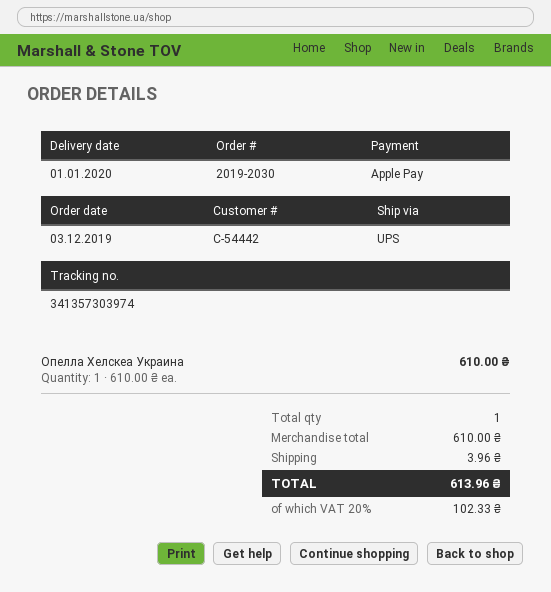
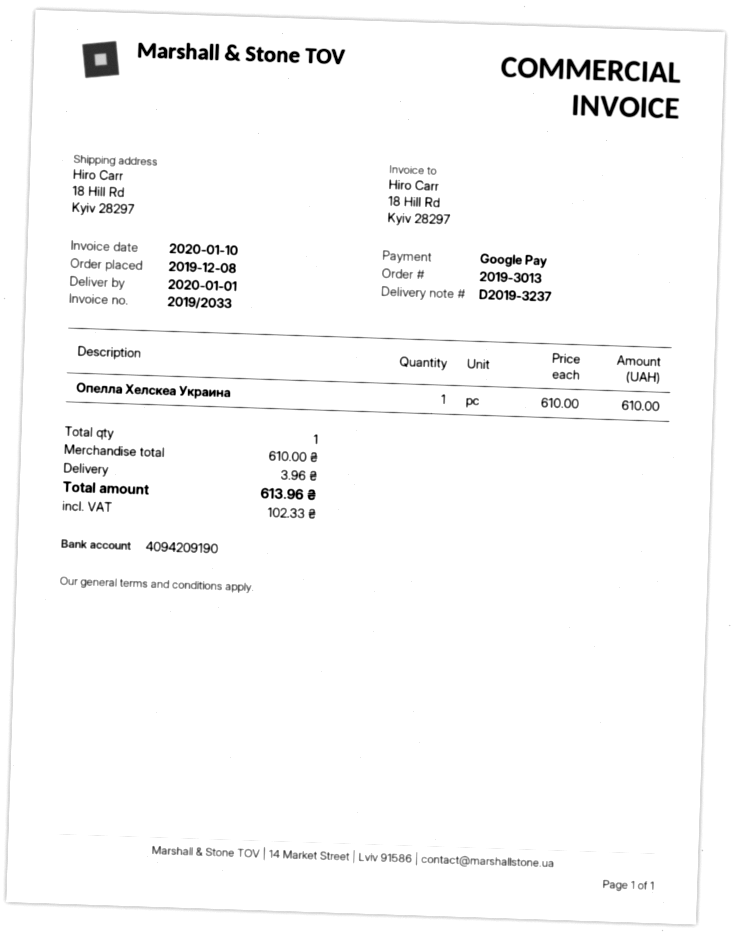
order number: 2019-2030 -> 2019-3013
order date: 2019-12-03 -> 2019-12-08
payment method: Apple Pay -> Google Pay

